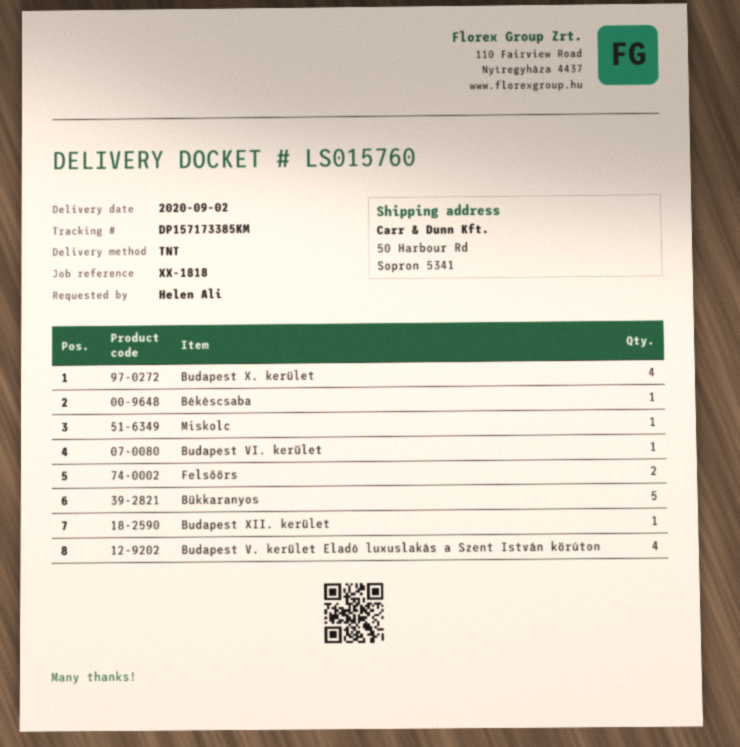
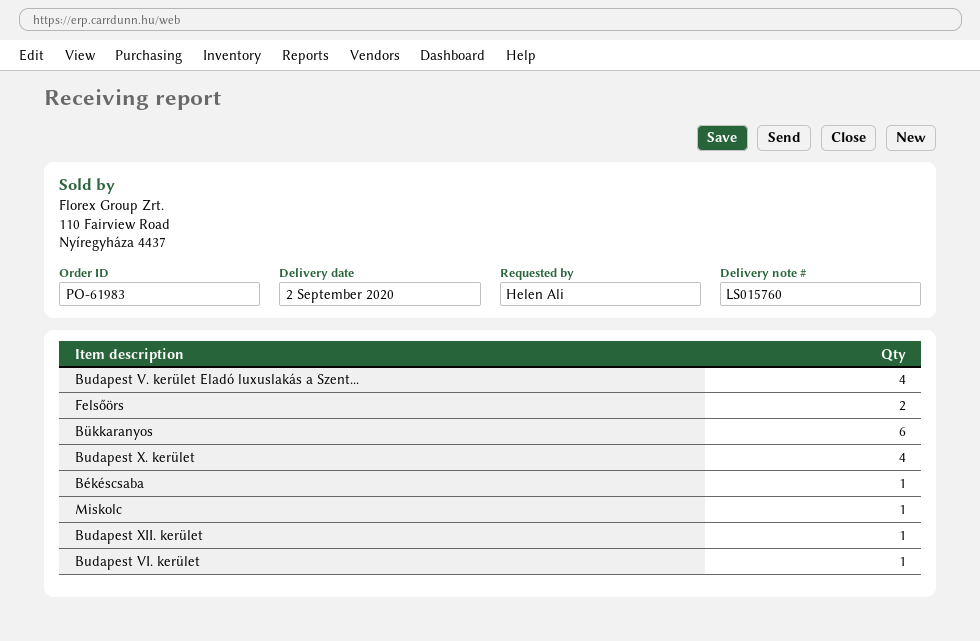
Bükkaranyos: 5 -> 6

